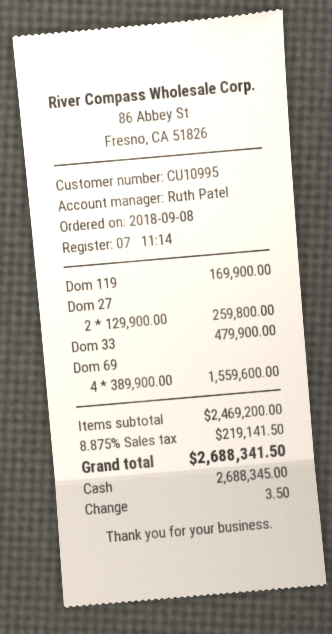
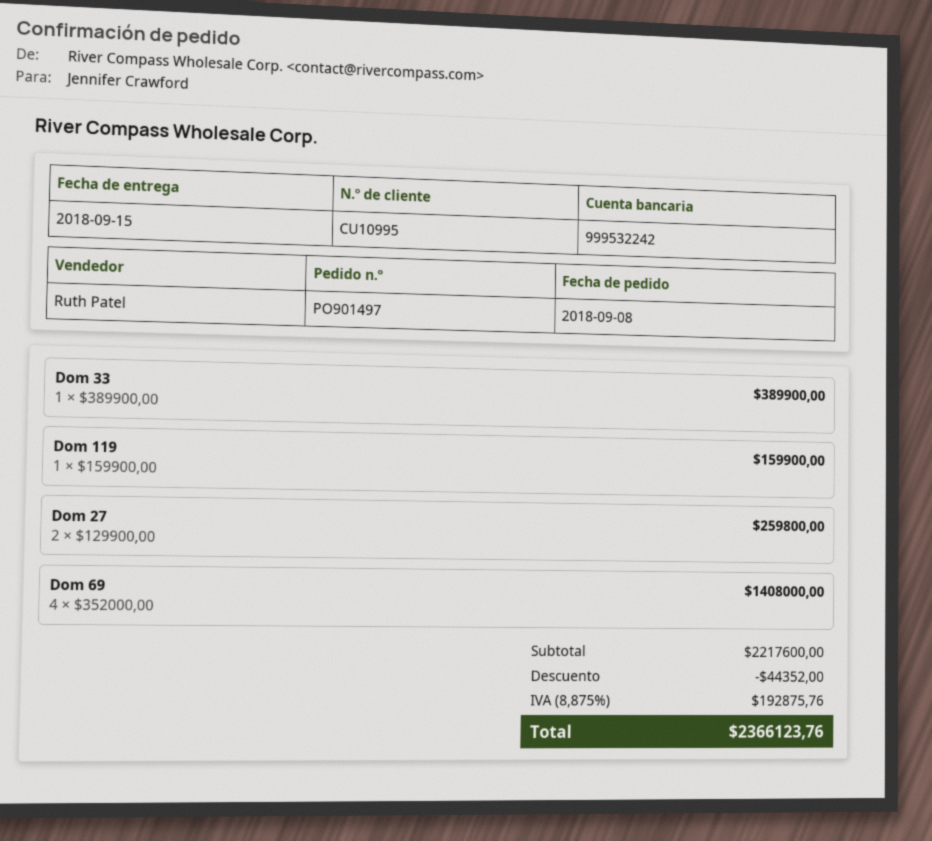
Dom 119: 1 x 169900.00 = 169900.00 -> 1 x 159900.00 = 159900.00
Dom 33: 1 x 479900.00 = 479900.00 -> 1 x 389900.00 = 389900.00
Dom 69: 4 x 389900.00 = 1559600.00 -> 4 x 352000.00 = 1408000.00
subtotal: 2469200.00 -> 2217600.00
discount: none -> 44352.00
tax: 8.875% = 219141.50 -> 8.875% = 192875.76
total: 2688341.50 -> 2366123.76

